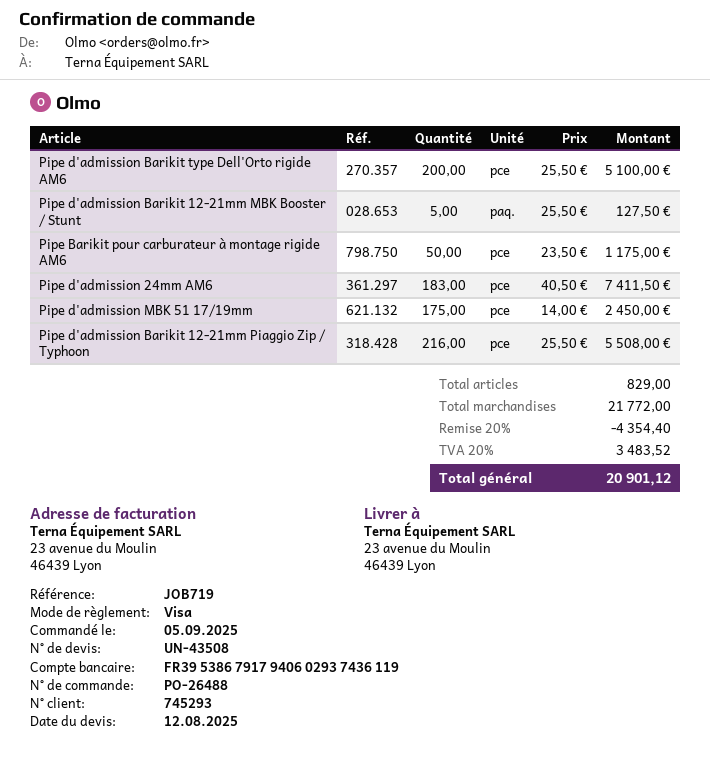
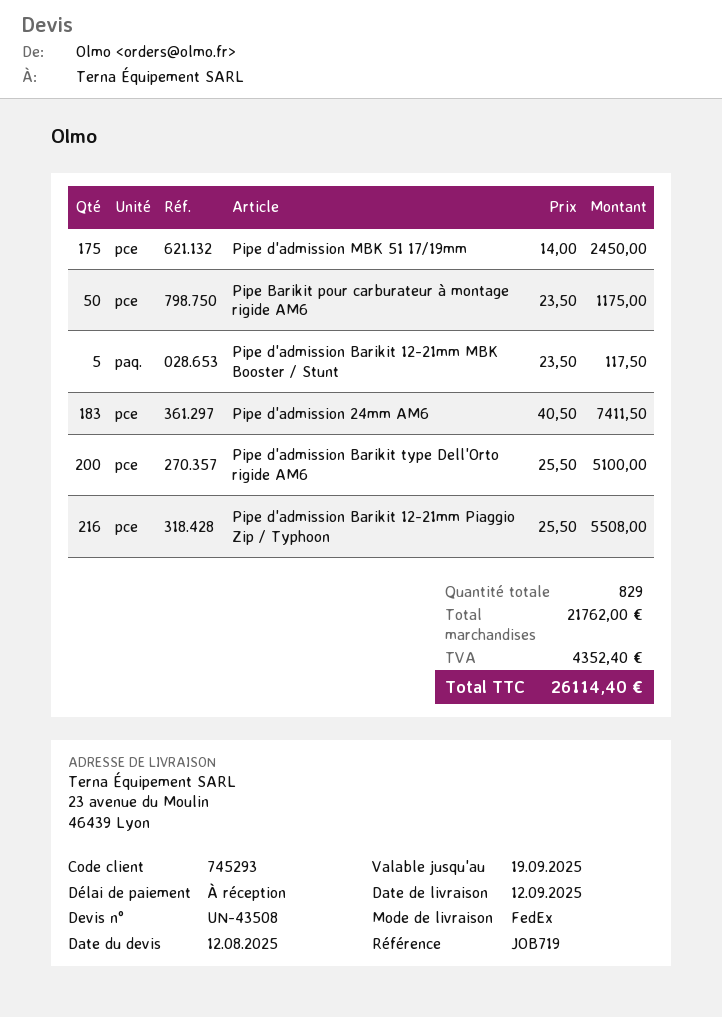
Pipe d'admission Barikit 12-21mm MBK Booster / Stunt: 5 x 25.50 = 127.50 -> 5 x 23.50 = 117.50
subtotal: 21772.00 -> 21762.00
discount: 20% = 4354.40 -> none
tax: 3483.52 -> 4352.40
total: 20901.12 -> 26114.40

